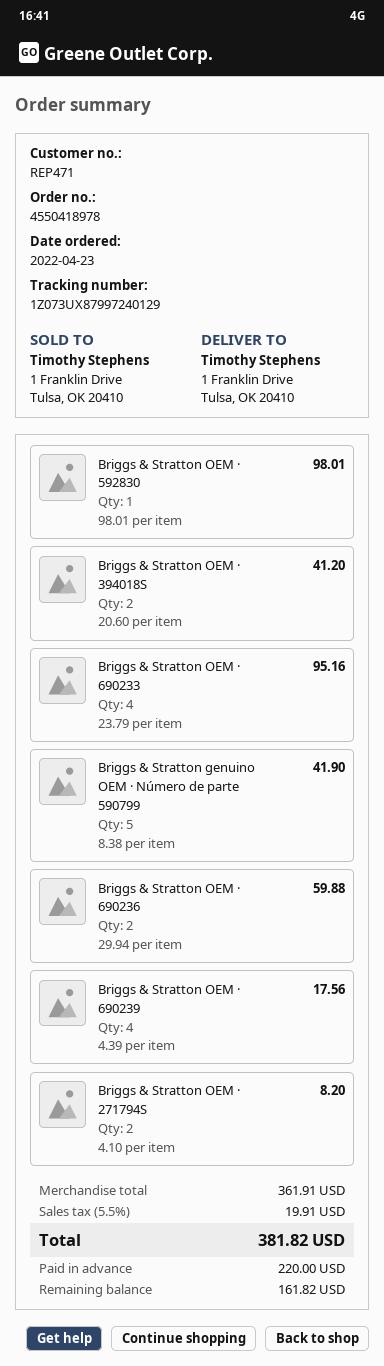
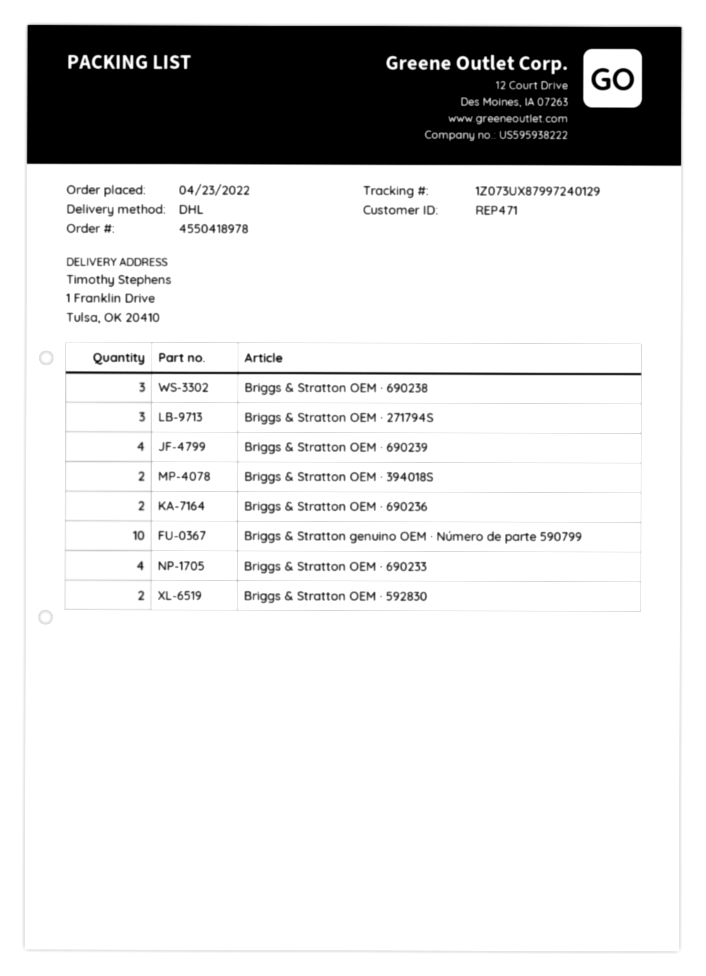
Briggs & Stratton OEM · 592830: 1 -> 2
Briggs & Stratton genuino OEM · Número de parte 590799: 5 -> 10
Briggs & Stratton OEM · 271794S: 2 -> 3
Briggs & Stratton OEM · 690238: none -> 3

